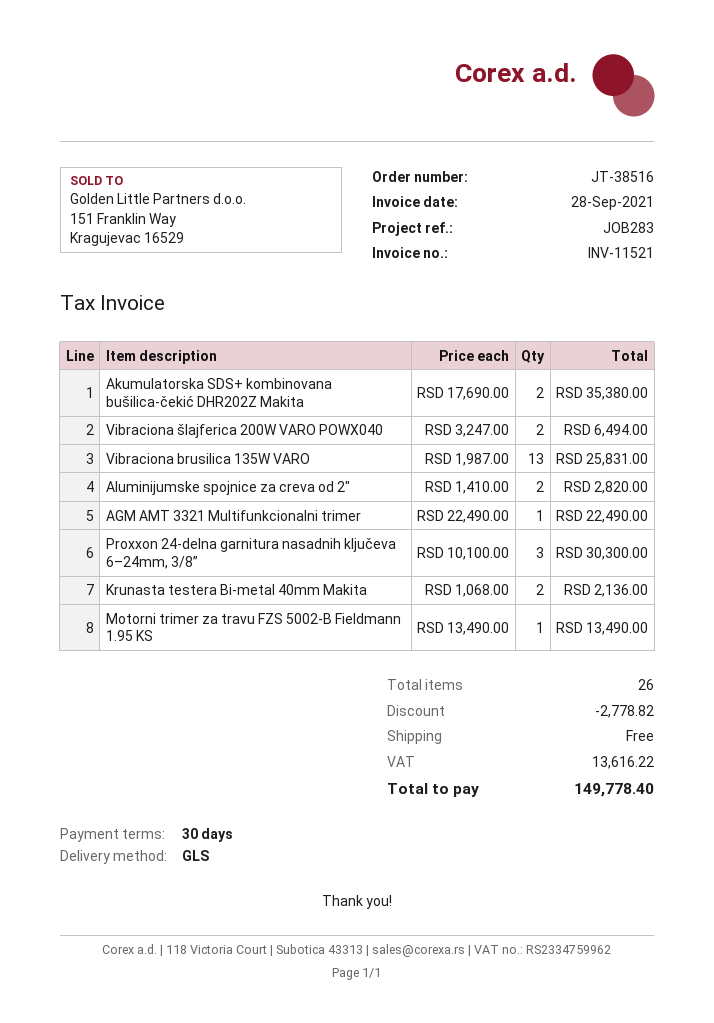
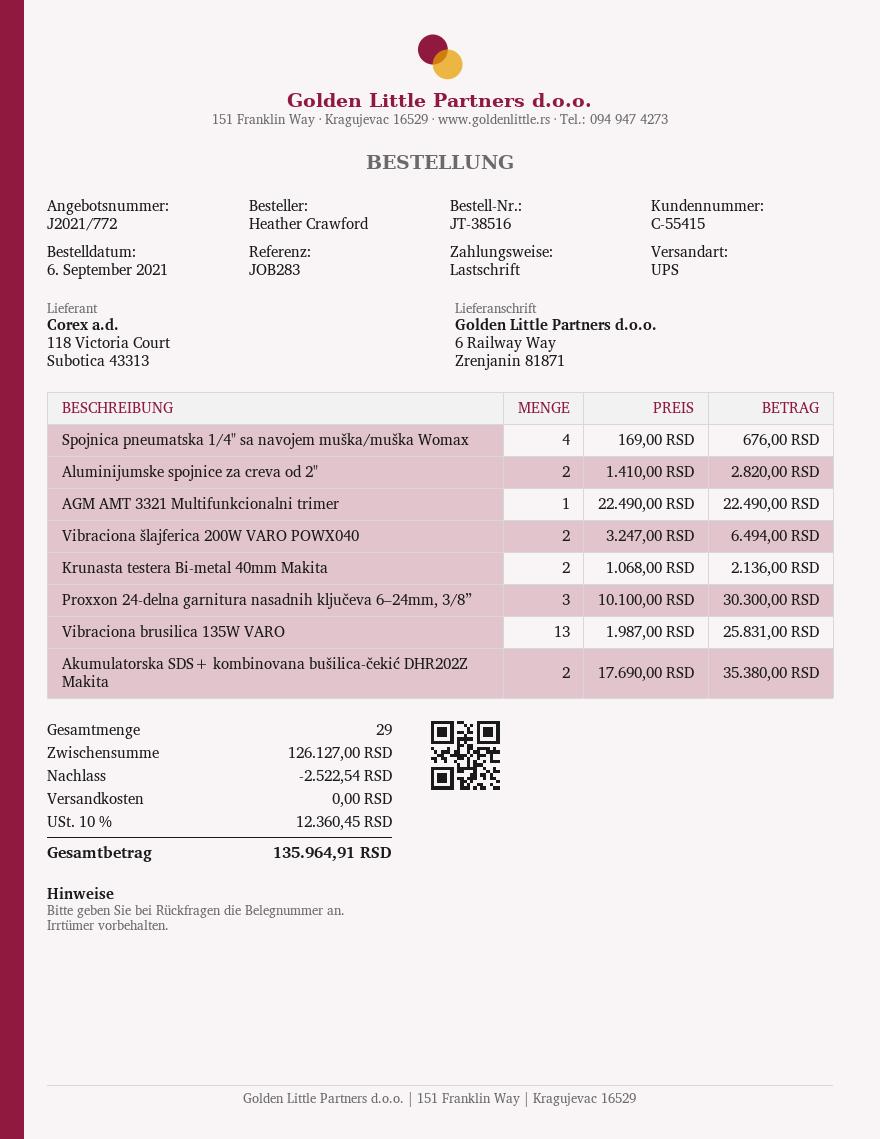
shipping method: GLS -> UPS
Motorni trimer za travu FZS 5002-B Fieldmann 1.95 KS: 1 x 13490.00 = 13490.00 -> none
Spojnica pneumatska 1/4" sa navojem muška/muška Womax: none -> 4 x 169.00 = 676.00
total quantity: 26 -> 29
discount: 2778.82 -> 2522.54
tax: 13616.22 -> 12360.45
total: 149778.40 -> 135964.91

